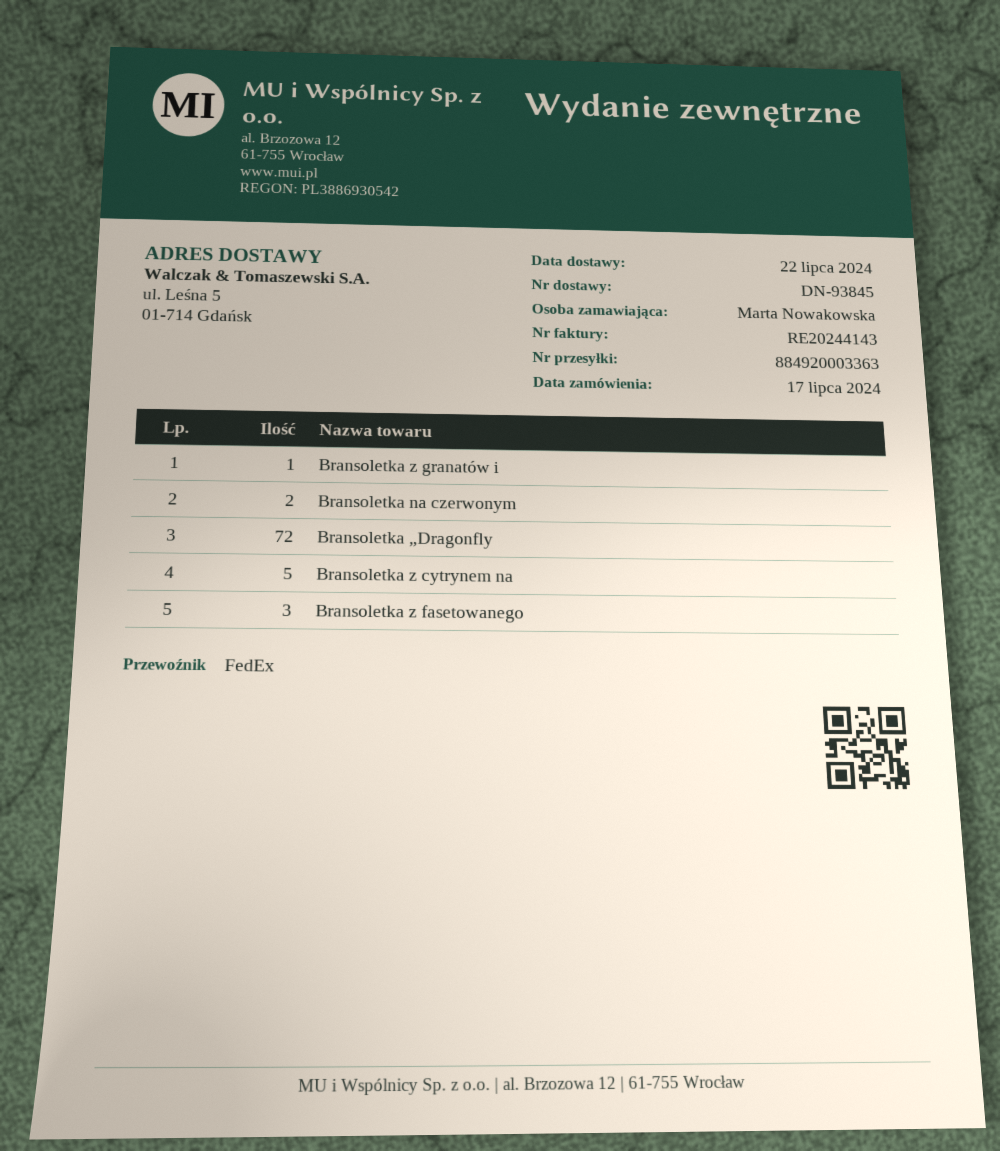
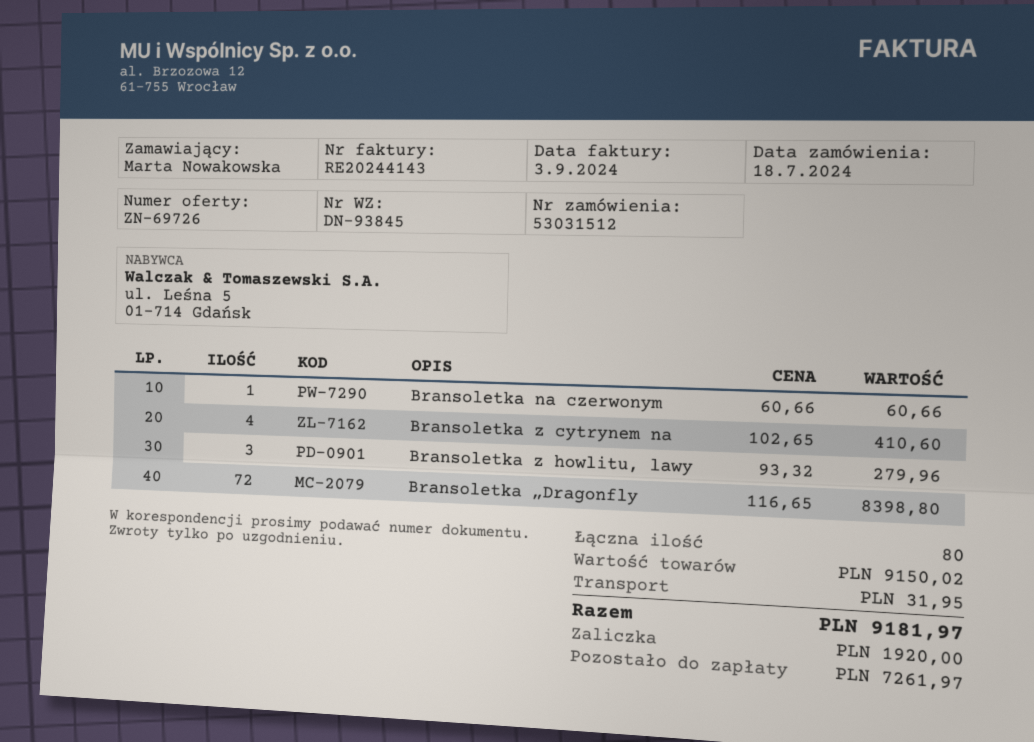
order date: 2024-07-17 -> 2024-07-18
Bransoletka z granatów i: 1 -> none
Bransoletka na czerwonym: 2 -> 1
Bransoletka z cytrynem na: 5 -> 4
Bransoletka z fasetowanego: 3 -> none
Bransoletka z howlitu, lawy: none -> 3

